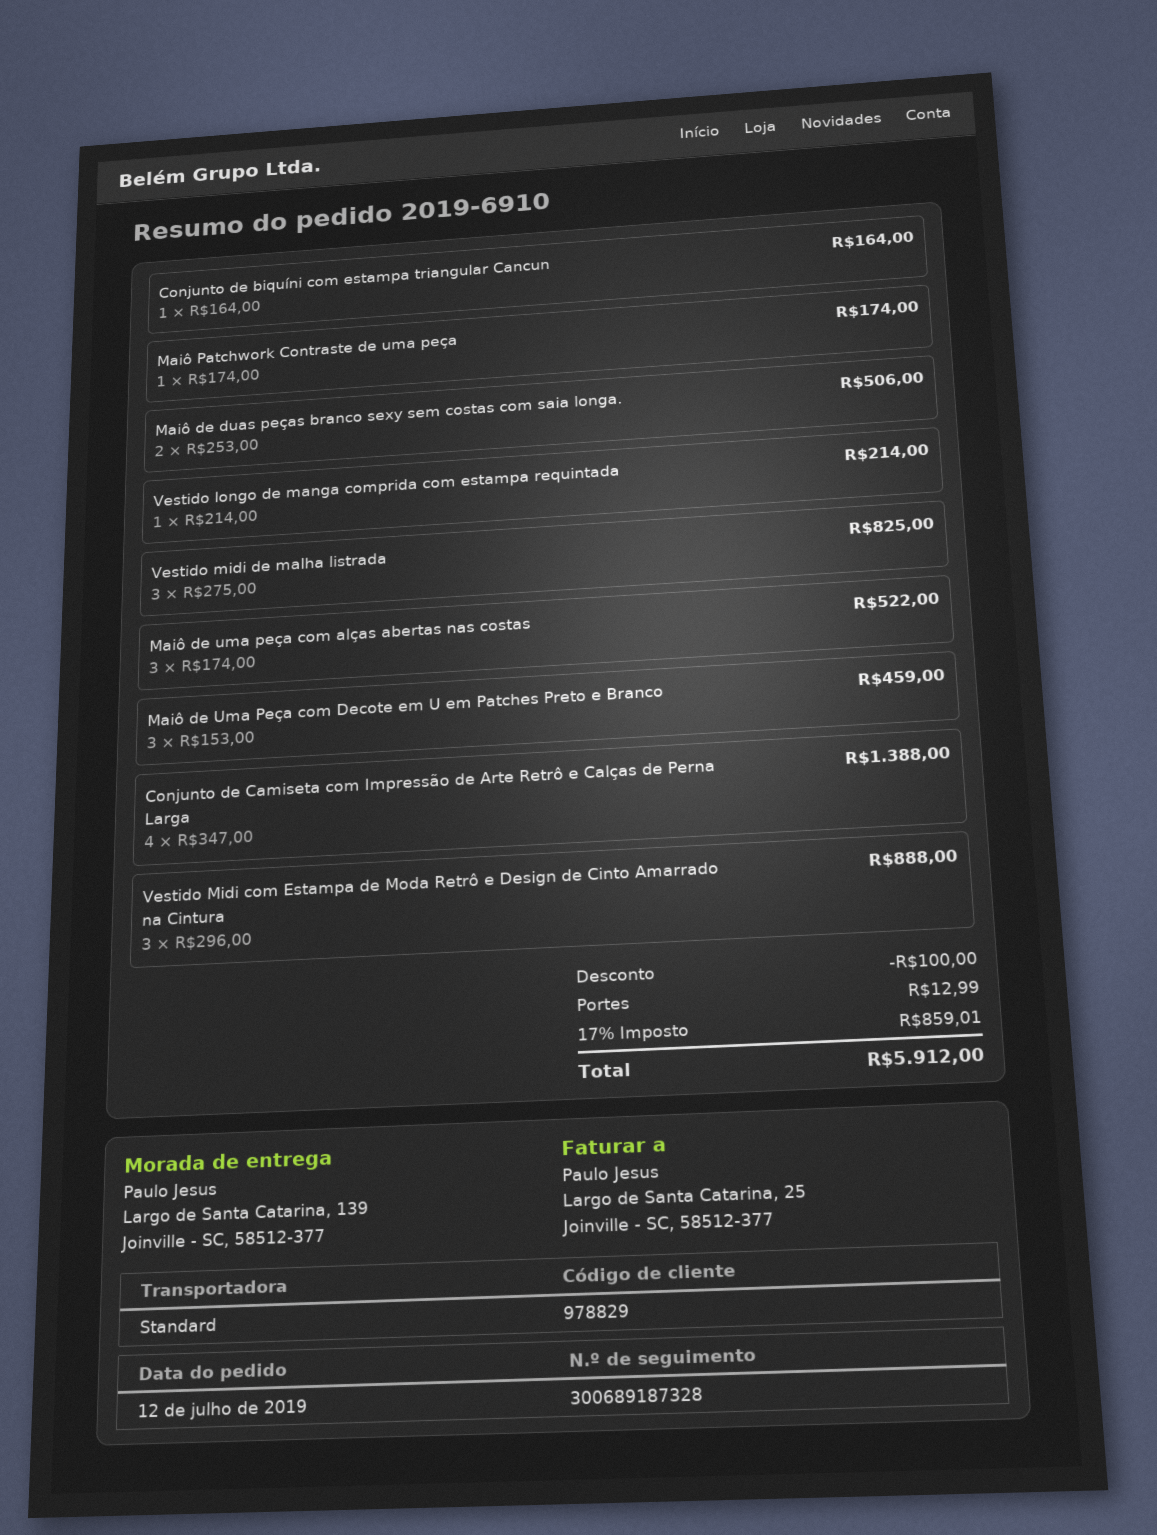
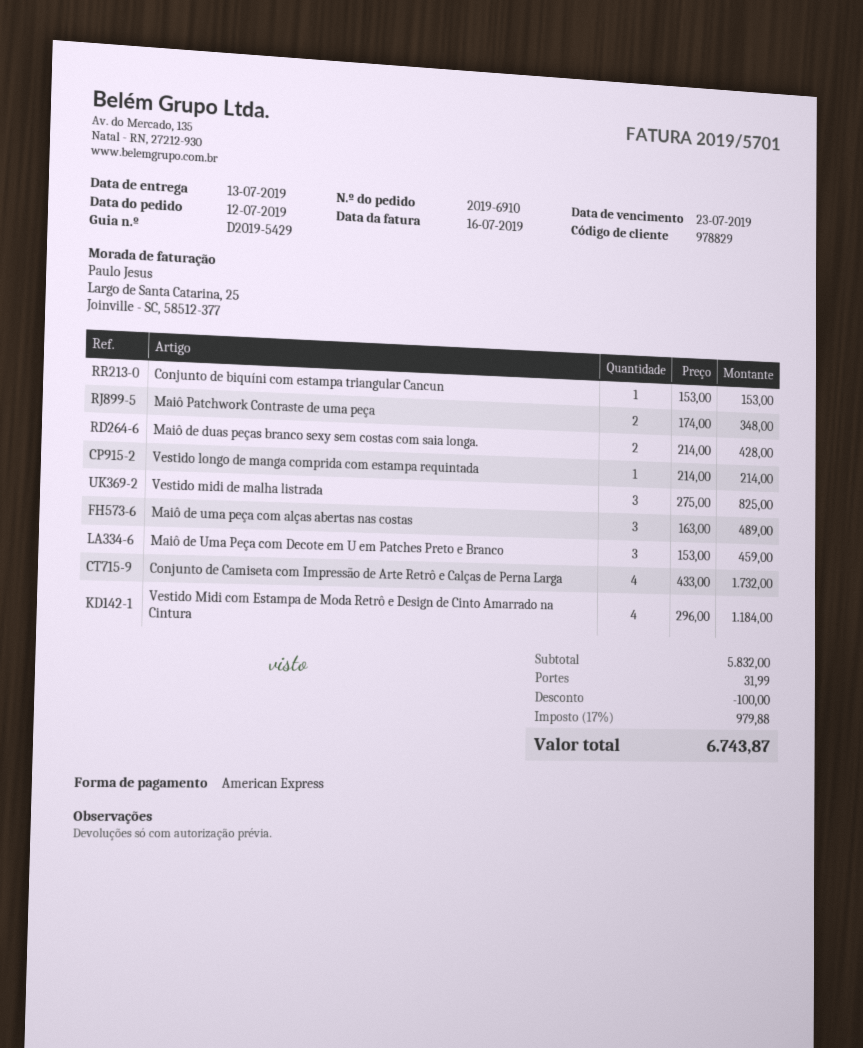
Conjunto de biquíni com estampa triangular Cancun: 1 x 164.00 = 164.00 -> 1 x 153.00 = 153.00
Maiô Patchwork Contraste de uma peça: 1 x 174.00 = 174.00 -> 2 x 174.00 = 348.00
Maiô de duas peças branco sexy sem costas com saia longa.: 2 x 253.00 = 506.00 -> 2 x 214.00 = 428.00
Maiô de uma peça com alças abertas nas costas: 3 x 174.00 = 522.00 -> 3 x 163.00 = 489.00
Conjunto de Camiseta com Impressão de Arte Retrô e Calças de Perna Larga: 4 x 347.00 = 1388.00 -> 4 x 433.00 = 1732.00
Vestido Midi com Estampa de Moda Retrô e Design de Cinto Amarrado na Cintura: 3 x 296.00 = 888.00 -> 4 x 296.00 = 1184.00
shipping: 12.99 -> 31.99
tax: 17% = 859.01 -> 17% = 979.88
total: 5912.00 -> 6743.87

